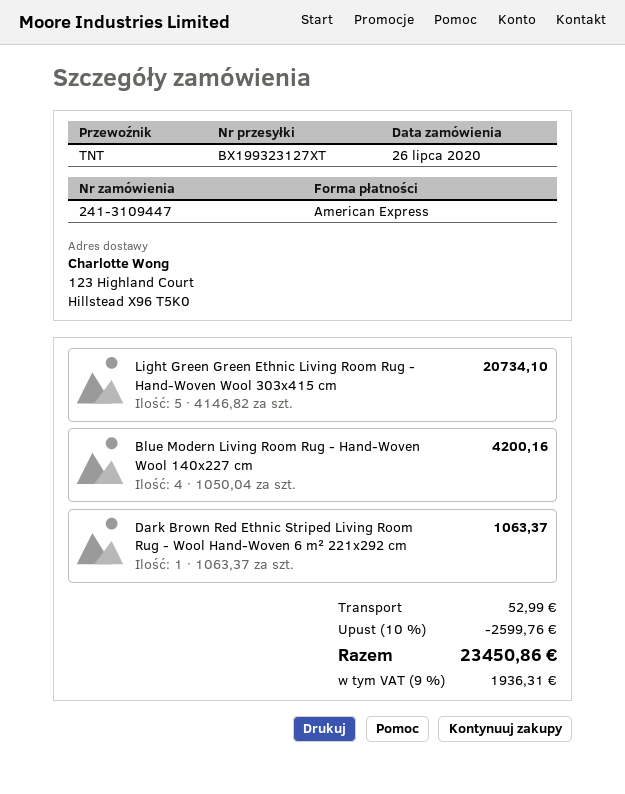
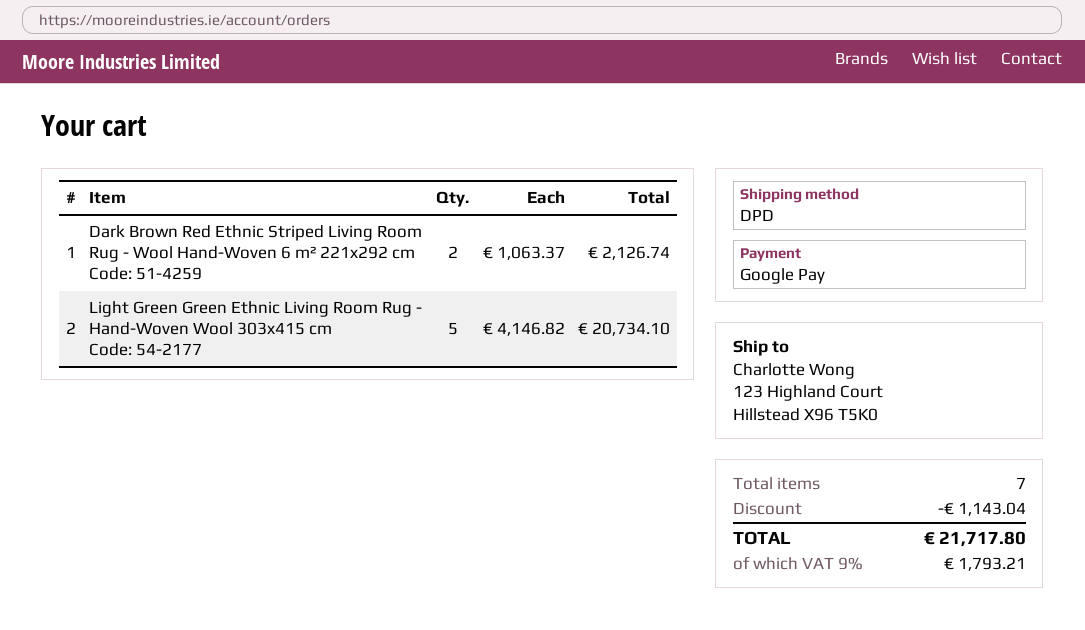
payment method: American Express -> Google Pay
shipping method: TNT -> DPD
Blue Modern Living Room Rug - Hand-Woven Wool 140x227 cm: 4 x 1050.04 = 4200.16 -> none
Dark Brown Red Ethnic Striped Living Room Rug - Wool Hand-Woven 6 m² 221x292 cm: 1 x 1063.37 = 1063.37 -> 2 x 1063.37 = 2126.74
discount: 2599.76 -> 1143.04
shipping: 52.99 -> none
tax: 9% = 1936.31 -> 9% = 1793.21
total: 23450.86 -> 21717.80

